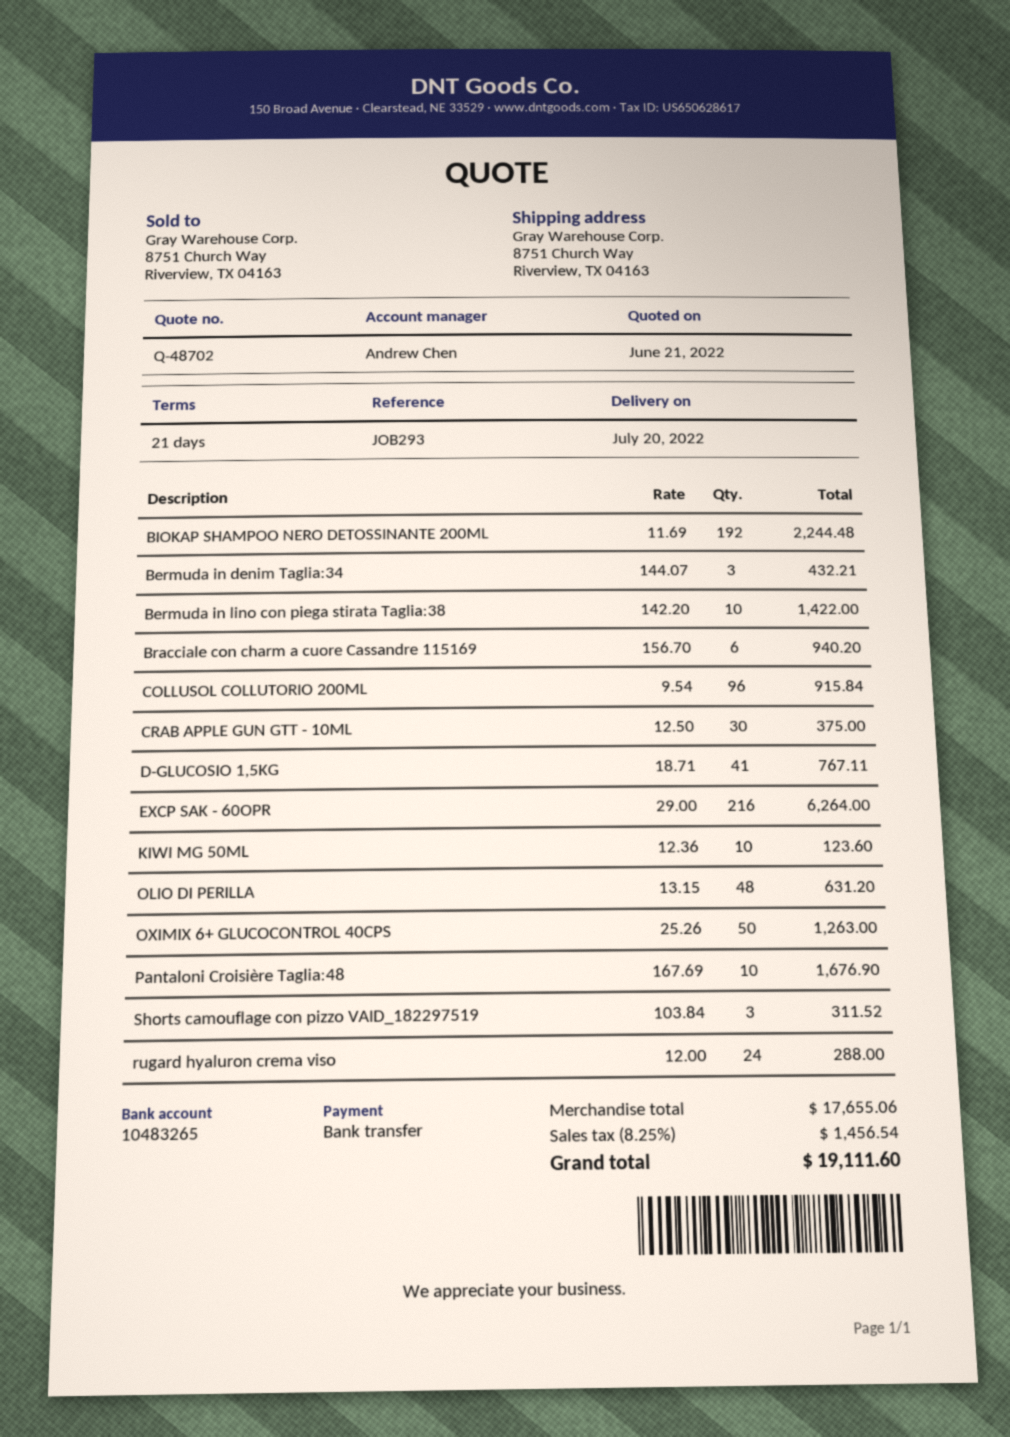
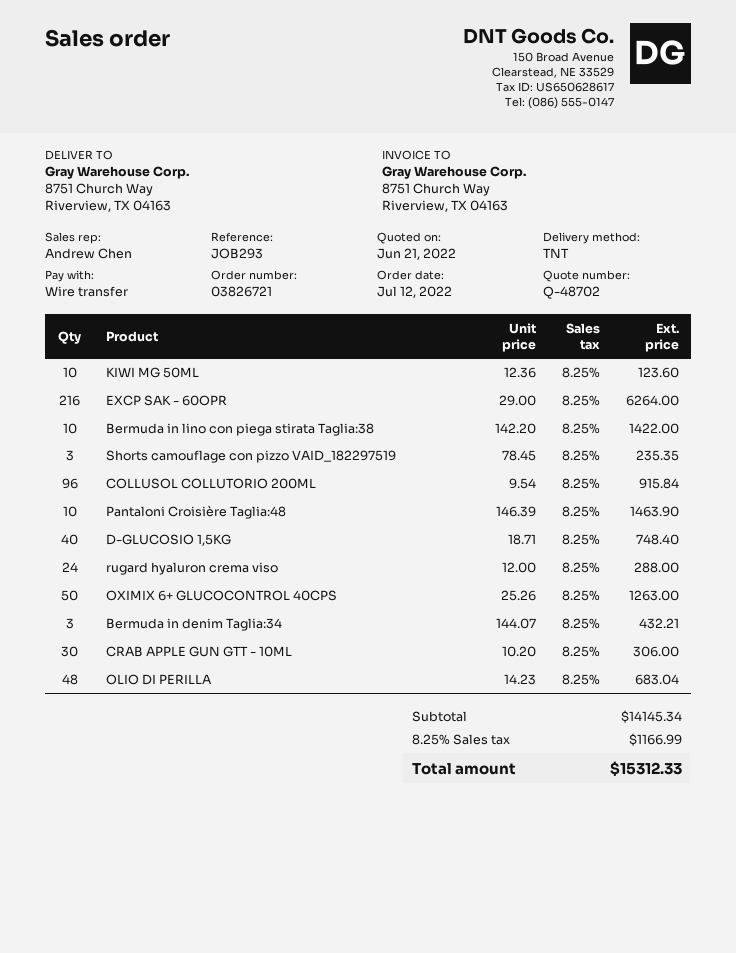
BIOKAP SHAMPOO NERO DETOSSINANTE 200ML: 192 x 11.69 = 2244.48 -> none
Bracciale con charm a cuore Cassandre 115169: 6 x 156.70 = 940.20 -> none
CRAB APPLE GUN GTT - 10ML: 30 x 12.50 = 375.00 -> 30 x 10.20 = 306.00
D-GLUCOSIO 1,5KG: 41 x 18.71 = 767.11 -> 40 x 18.71 = 748.40
OLIO DI PERILLA: 48 x 13.15 = 631.20 -> 48 x 14.23 = 683.04
Pantaloni Croisière Taglia:48: 10 x 167.69 = 1676.90 -> 10 x 146.39 = 1463.90
Shorts camouflage con pizzo VAID_182297519: 3 x 103.84 = 311.52 -> 3 x 78.45 = 235.35
subtotal: 17655.06 -> 14145.34
tax: 8.25% = 1456.54 -> 8.25% = 1166.99
total: 19111.60 -> 15312.33

